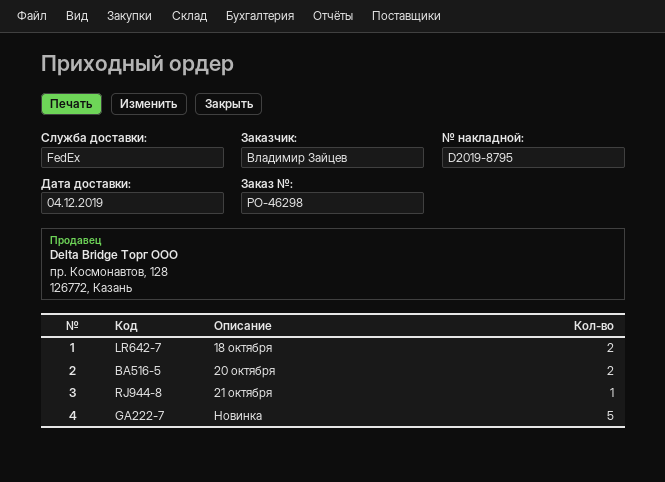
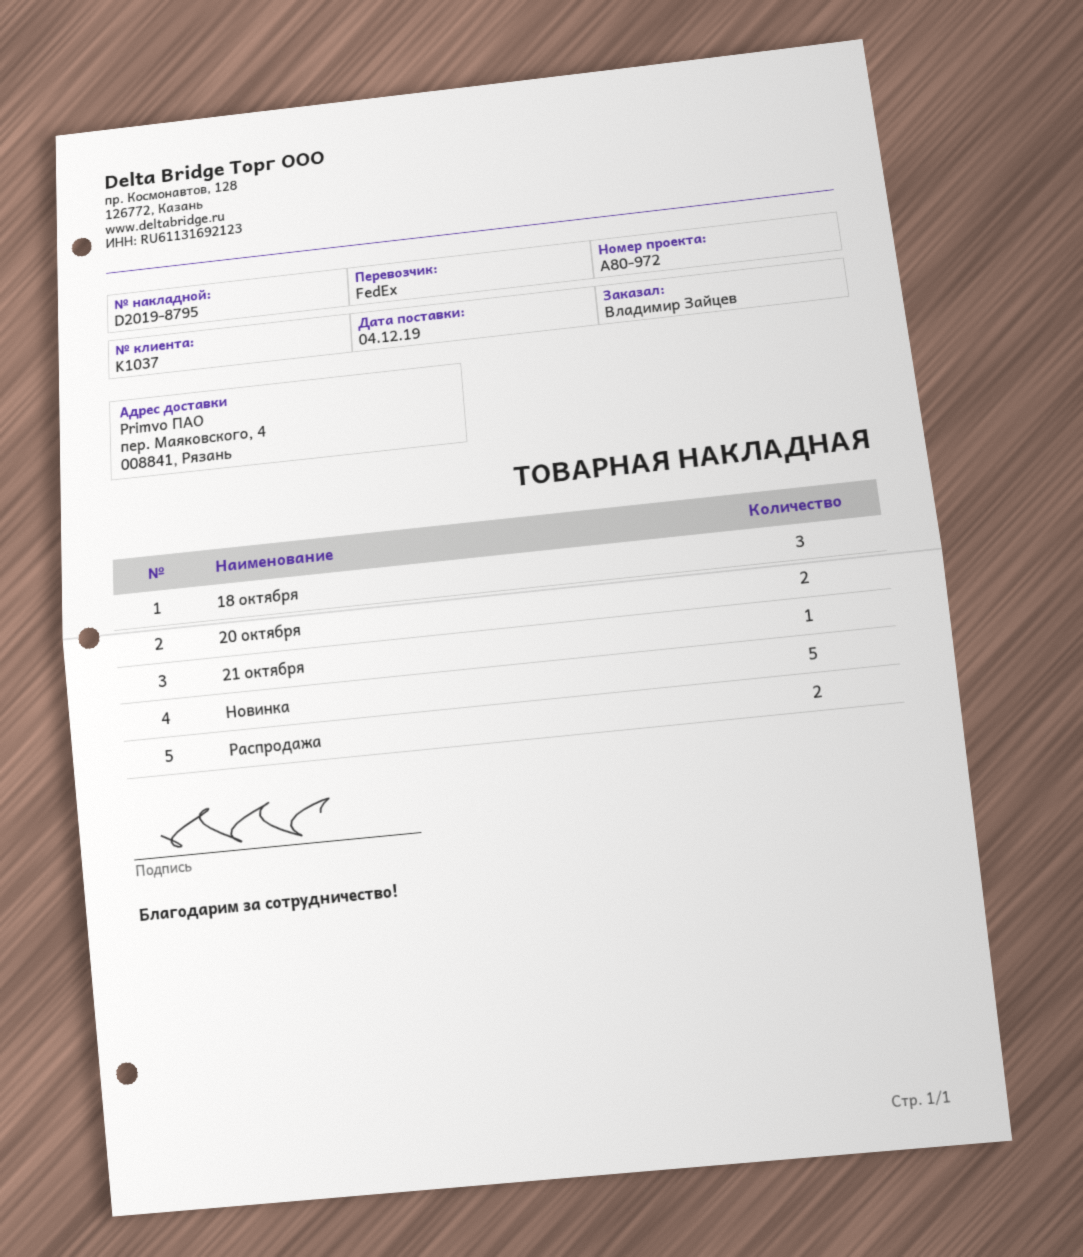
18 октября: 2 -> 3
Распродажа: none -> 2

